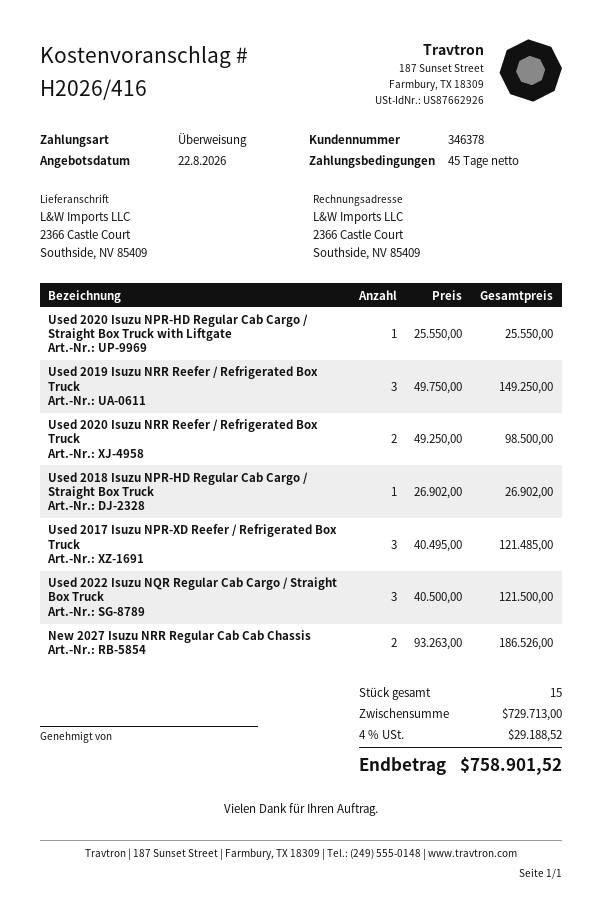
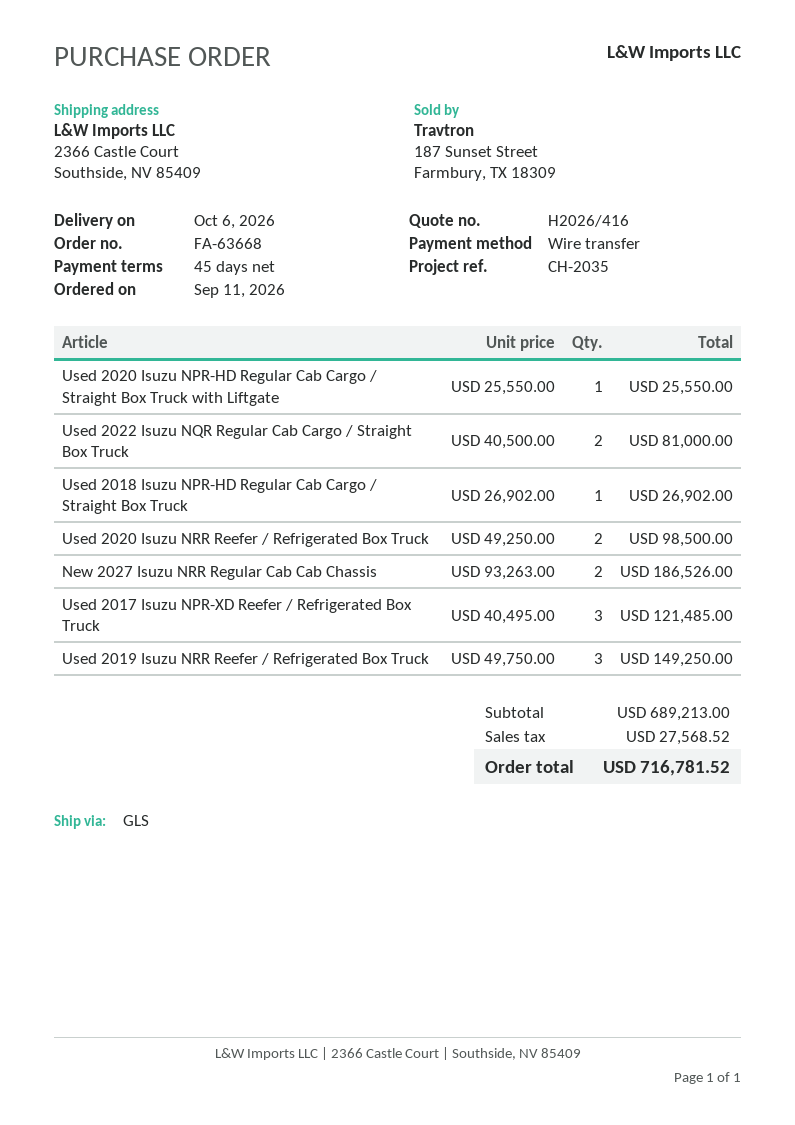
Used 2022 Isuzu NQR Regular Cab Cargo / Straight Box Truck: 3 x 40500.00 = 121500.00 -> 2 x 40500.00 = 81000.00
subtotal: 729713.00 -> 689213.00
tax: 29188.52 -> 27568.52
total: 758901.52 -> 716781.52

